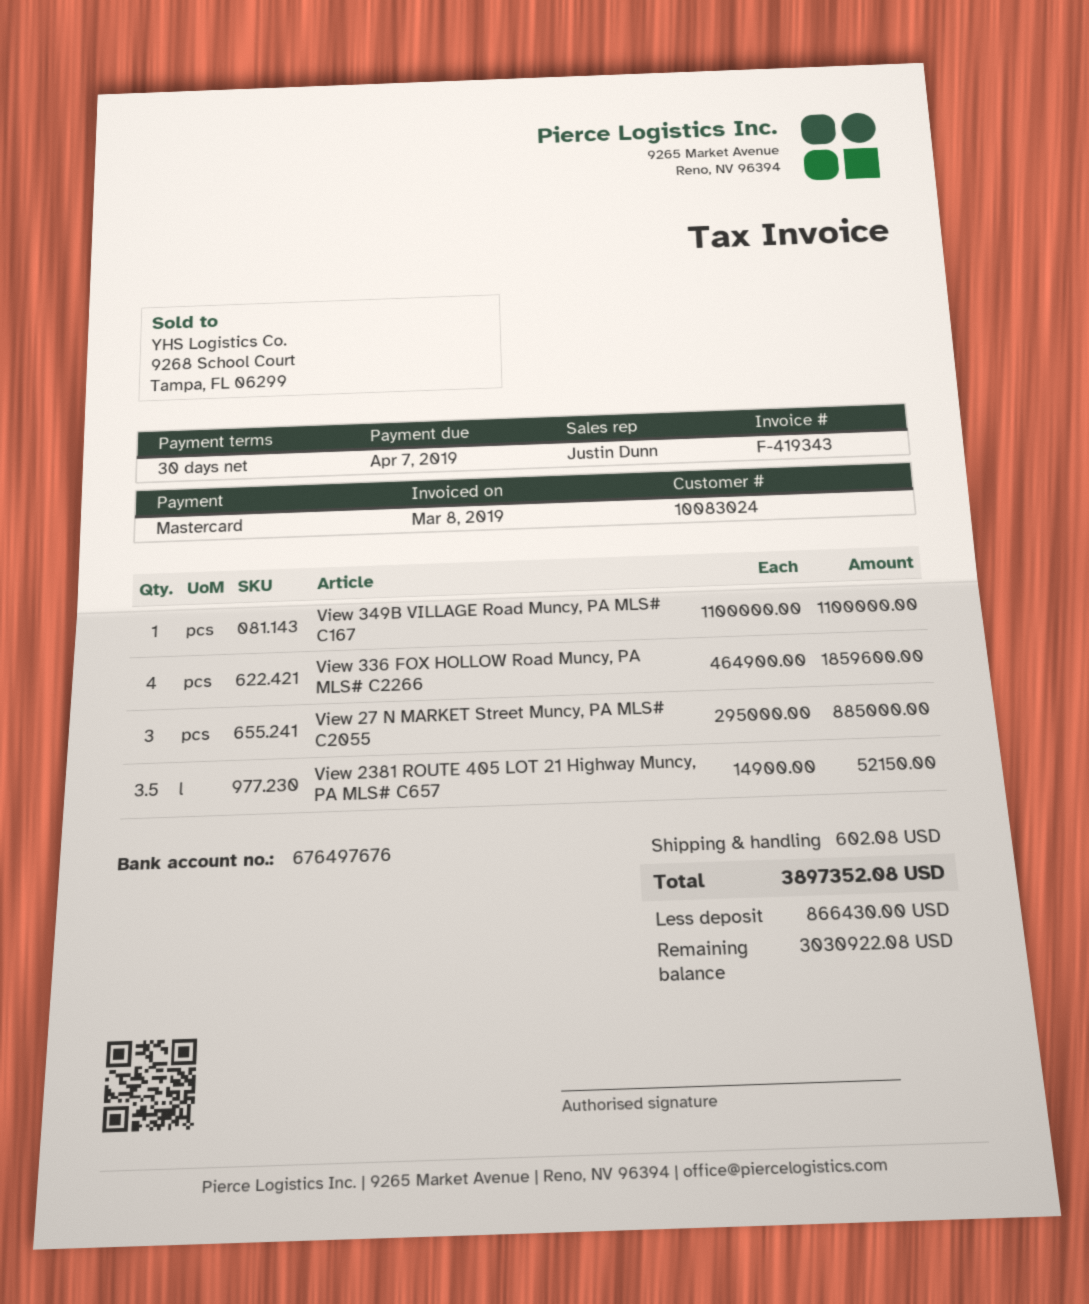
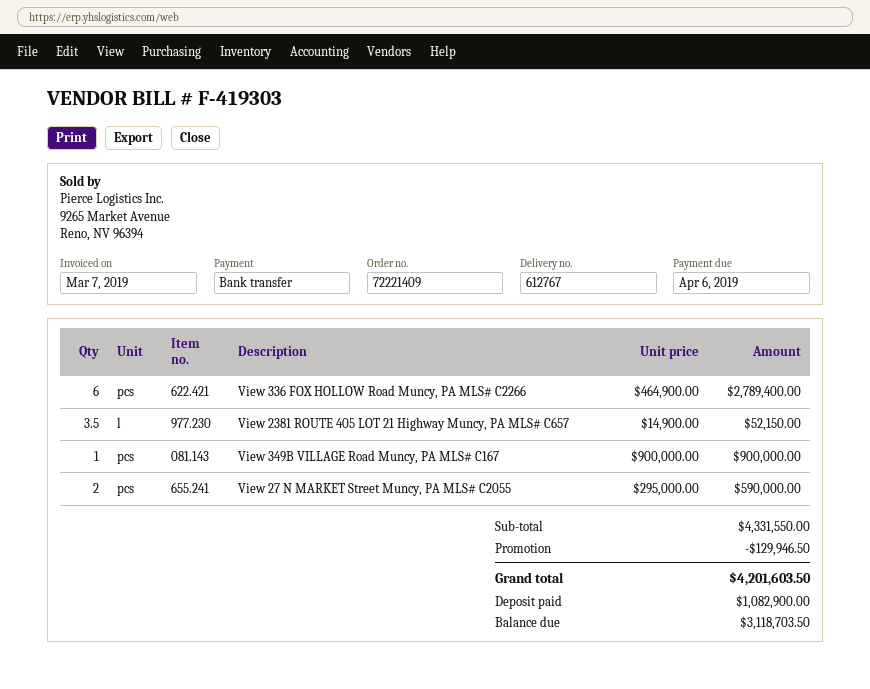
invoice number: F-419343 -> F-419303
invoice date: 2019-03-08 -> 2019-03-07
due date: 2019-04-07 -> 2019-04-06
payment method: Mastercard -> bank transfer
View 349B VILLAGE Road Muncy, PA MLS# C167: 1 x 1100000.00 = 1100000.00 -> 1 x 900000.00 = 900000.00
View 336 FOX HOLLOW Road Muncy, PA MLS# C2266: 4 x 464900.00 = 1859600.00 -> 6 x 464900.00 = 2789400.00
View 27 N MARKET Street Muncy, PA MLS# C2055: 3 x 295000.00 = 885000.00 -> 2 x 295000.00 = 590000.00
discount: none -> 129946.50
shipping: 602.08 -> none
total: 3897352.08 -> 4201603.50
deposit: 866430.00 -> 1082900.00
balance: 3030922.08 -> 3118703.50

